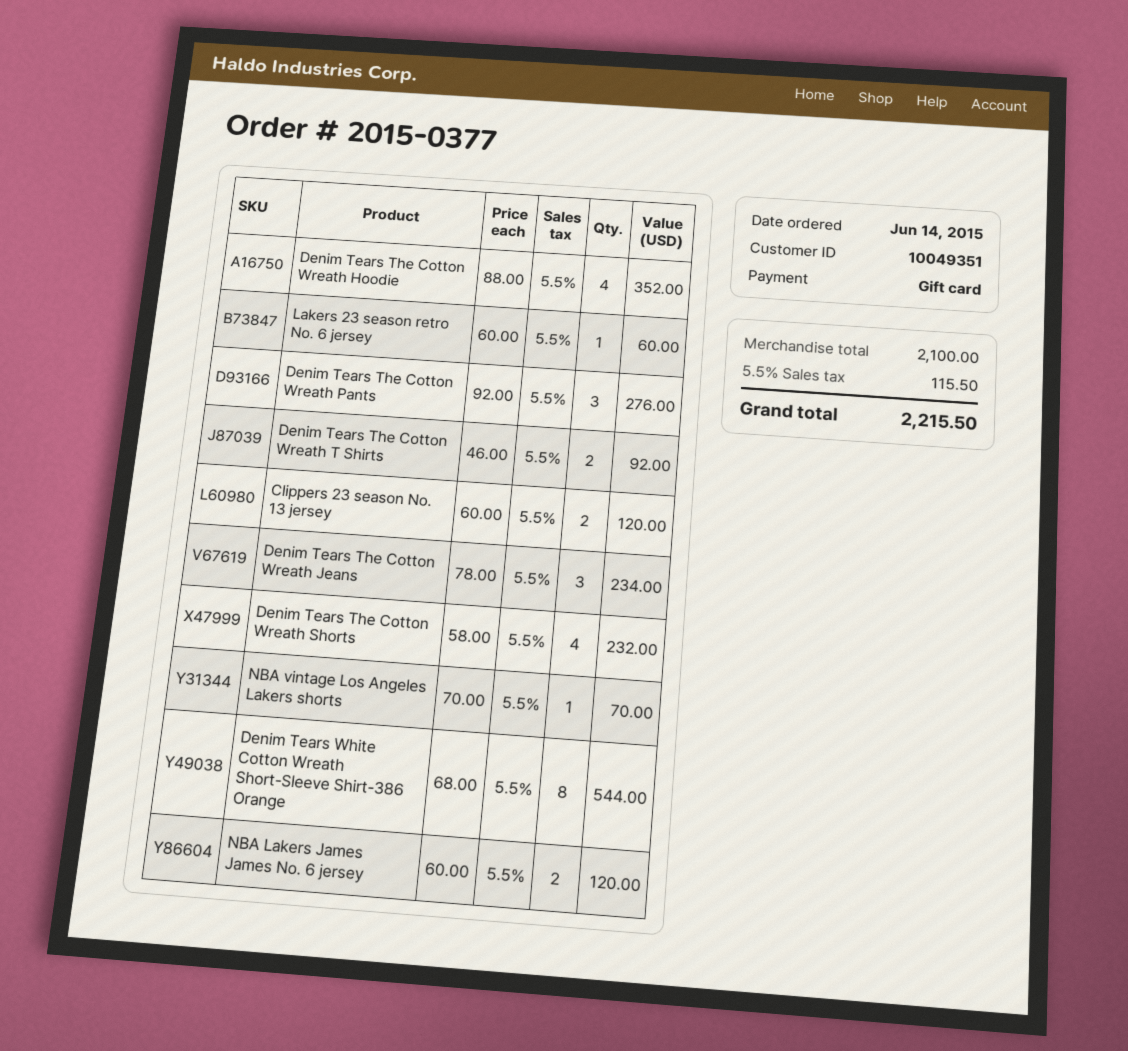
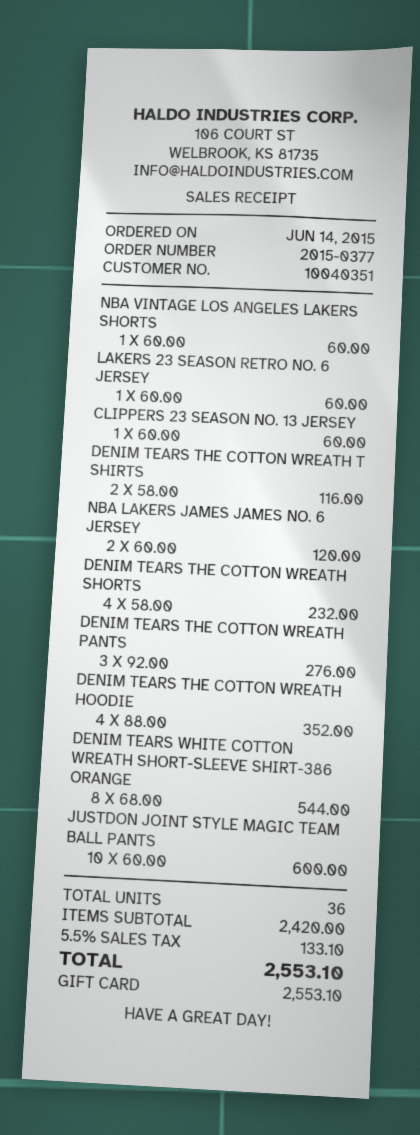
customer number: 10049351 -> 10040351
Denim Tears The Cotton Wreath T Shirts: 2 x 46.00 = 92.00 -> 2 x 58.00 = 116.00
Clippers 23 season No. 13 jersey: 2 x 60.00 = 120.00 -> 1 x 60.00 = 60.00
Denim Tears The Cotton Wreath Jeans: 3 x 78.00 = 234.00 -> none
NBA vintage Los Angeles Lakers shorts: 1 x 70.00 = 70.00 -> 1 x 60.00 = 60.00
JUSTDON JOINT STYLE MAGIC TEAM BALL PANTS: none -> 10 x 60.00 = 600.00
subtotal: 2100.00 -> 2420.00
tax: 5.5% = 115.50 -> 5.5% = 133.10
total: 2215.50 -> 2553.10

